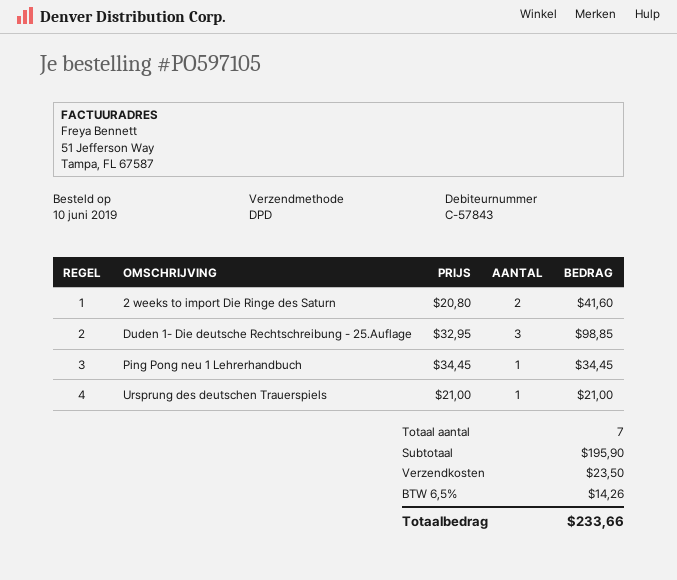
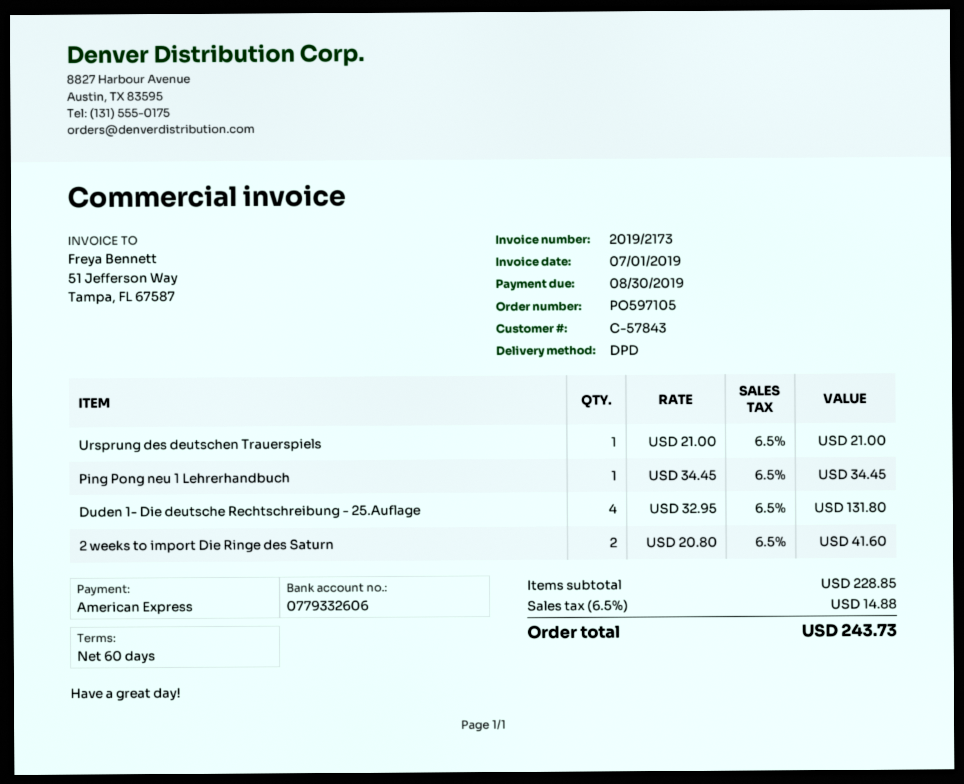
Duden 1- Die deutsche Rechtschreibung - 25.Auflage: 3 x 32.95 = 98.85 -> 4 x 32.95 = 131.80
subtotal: 195.90 -> 228.85
shipping: 23.50 -> none
tax: 6.5% = 14.26 -> 6.5% = 14.88
total: 233.66 -> 243.73

